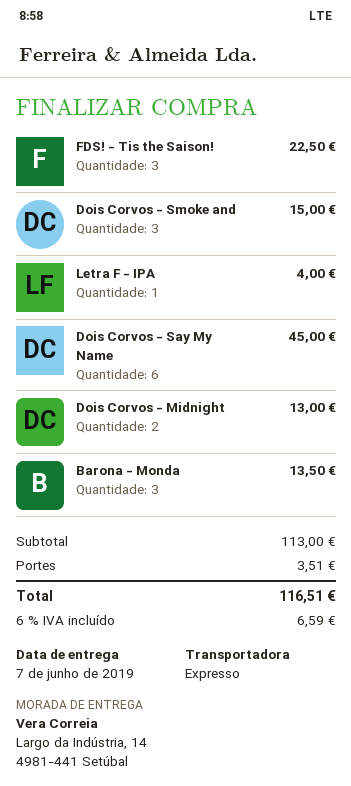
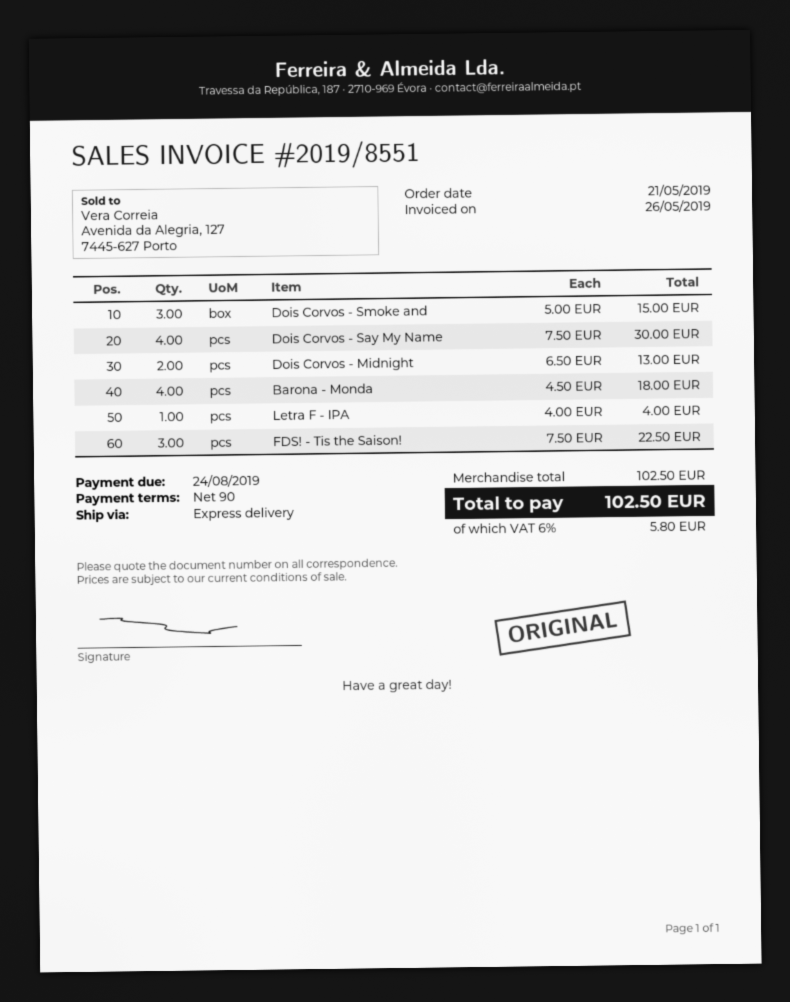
Dois Corvos - Say My Name: 6 for 45.00 -> 4 for 30.00
Barona - Monda: 3 for 13.50 -> 4 for 18.00
subtotal: 113.00 -> 102.50
shipping: 3.51 -> none
tax: 6% = 6.59 -> 6% = 5.80
total: 116.51 -> 102.50

